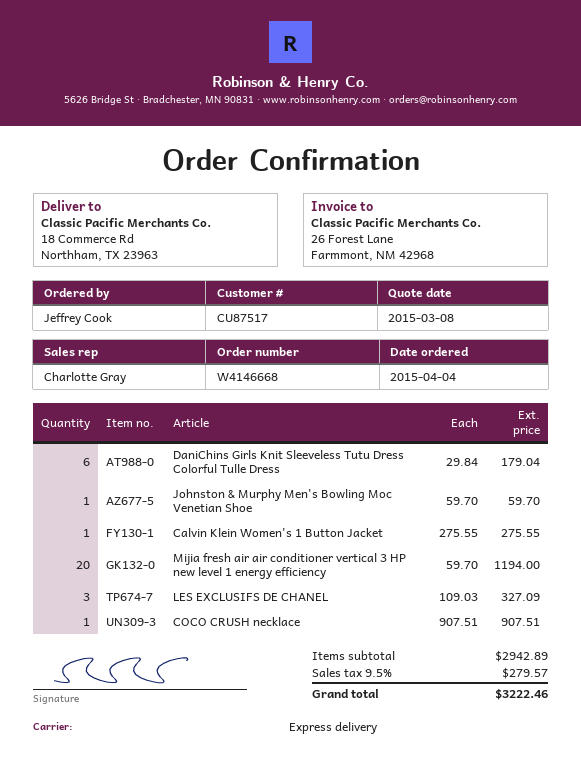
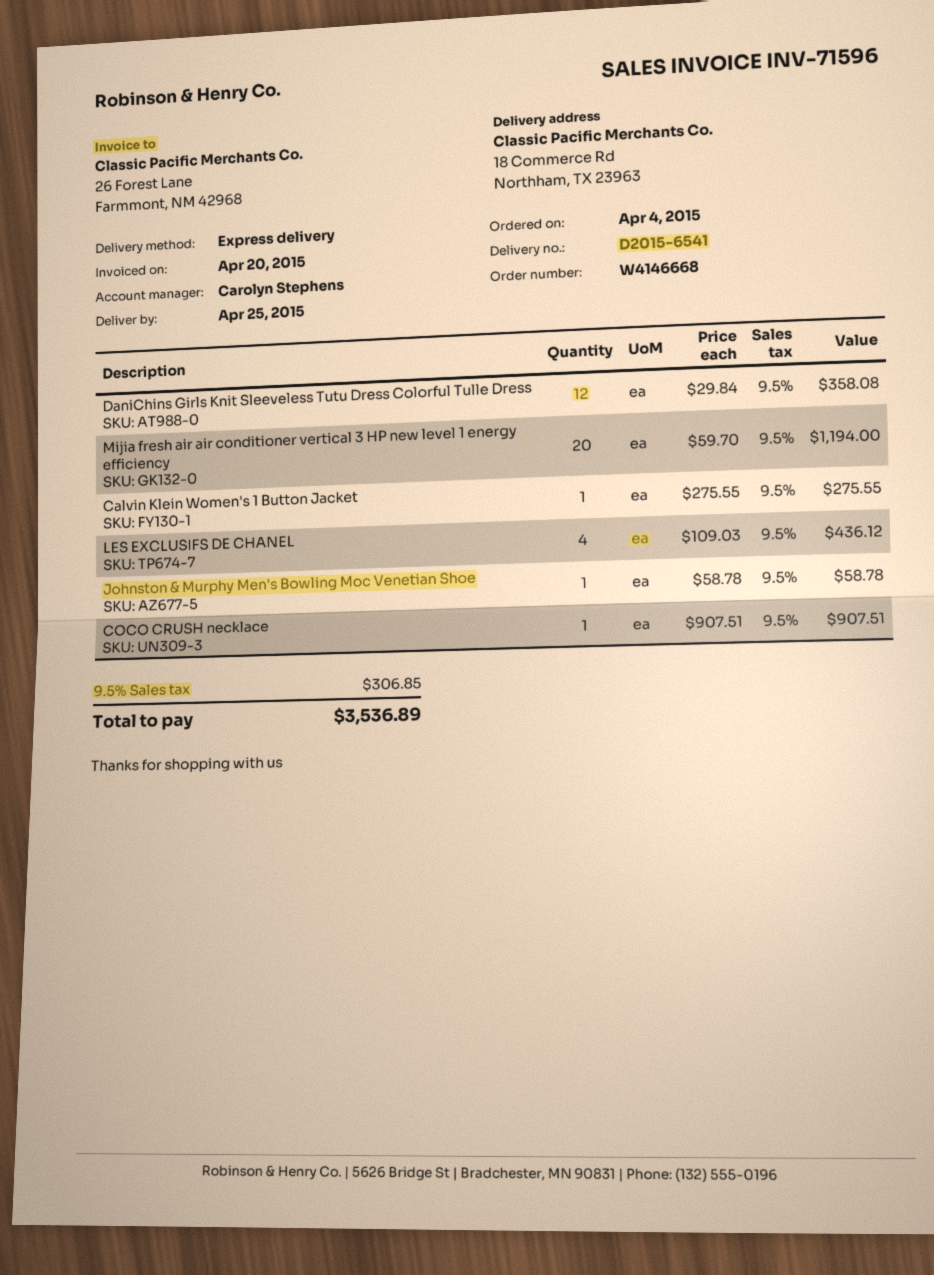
sales rep: Charlotte Gray -> Carolyn Stephens
DaniChins Girls Knit Sleeveless Tutu Dress Colorful Tulle Dress: 6 x 29.84 = 179.04 -> 12 x 29.84 = 358.08
Johnston & Murphy Men's Bowling Moc Venetian Shoe: 1 x 59.70 = 59.70 -> 1 x 58.78 = 58.78
LES EXCLUSIFS DE CHANEL: 3 x 109.03 = 327.09 -> 4 x 109.03 = 436.12
tax: 9.5% = 279.57 -> 9.5% = 306.85
total: 3222.46 -> 3536.89

